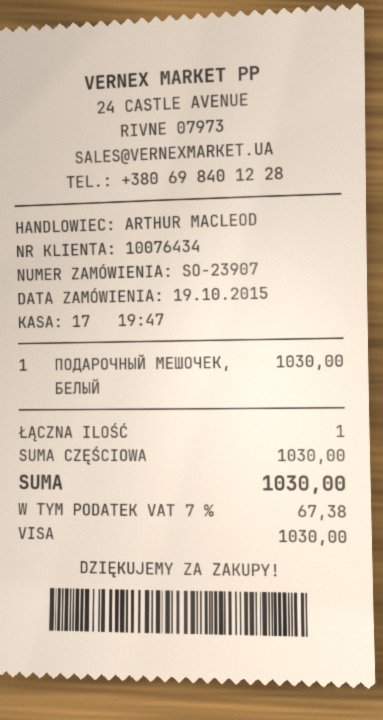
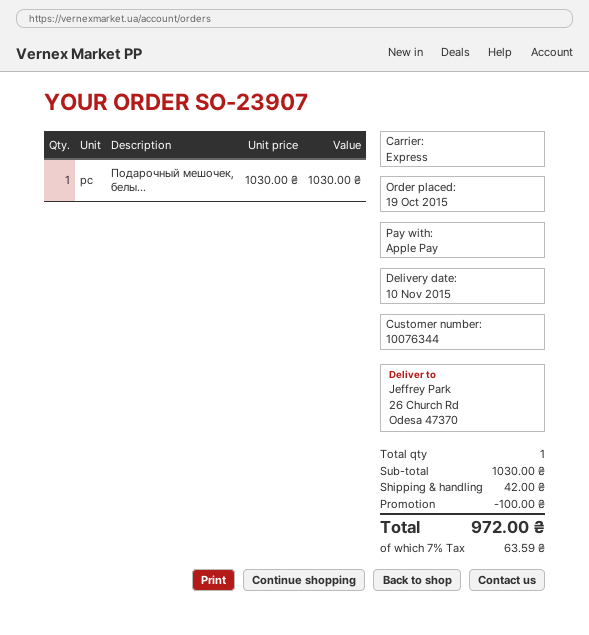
customer number: 10076434 -> 10076344
payment method: Visa -> Apple Pay
discount: none -> 100.00
shipping: none -> 42.00
tax: 7% = 67.38 -> 7% = 63.59
total: 1030.00 -> 972.00

